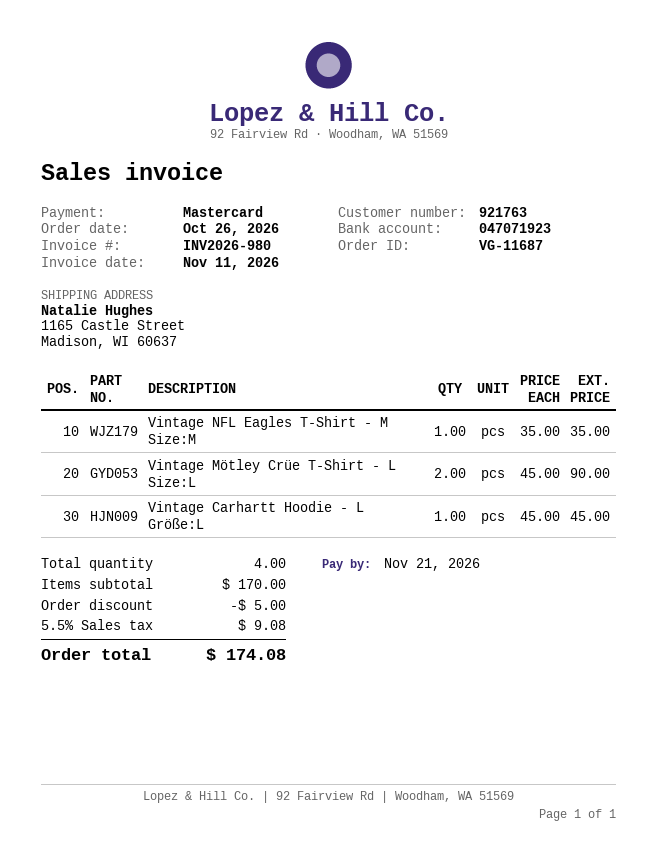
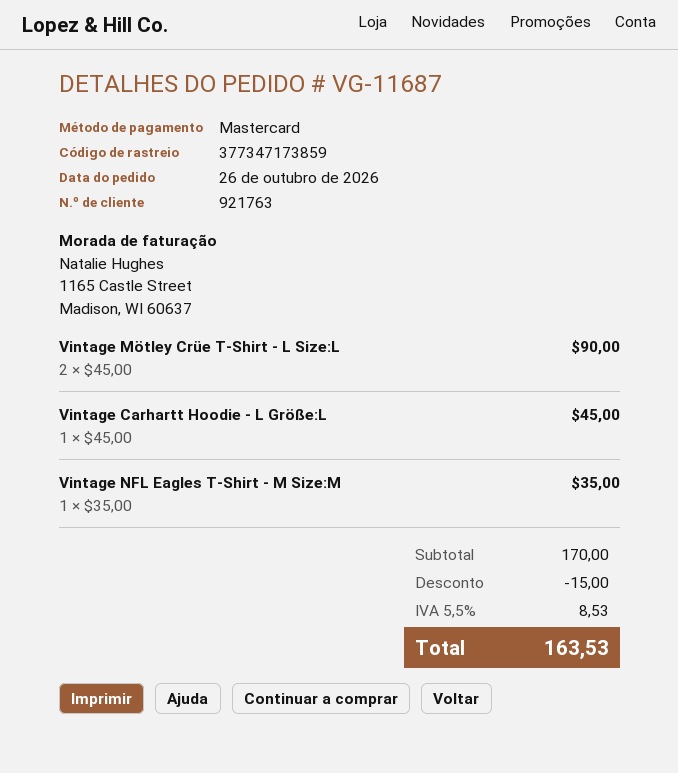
discount: 5.00 -> 15.00
tax: 5.5% = 9.08 -> 5.5% = 8.53
total: 174.08 -> 163.53

